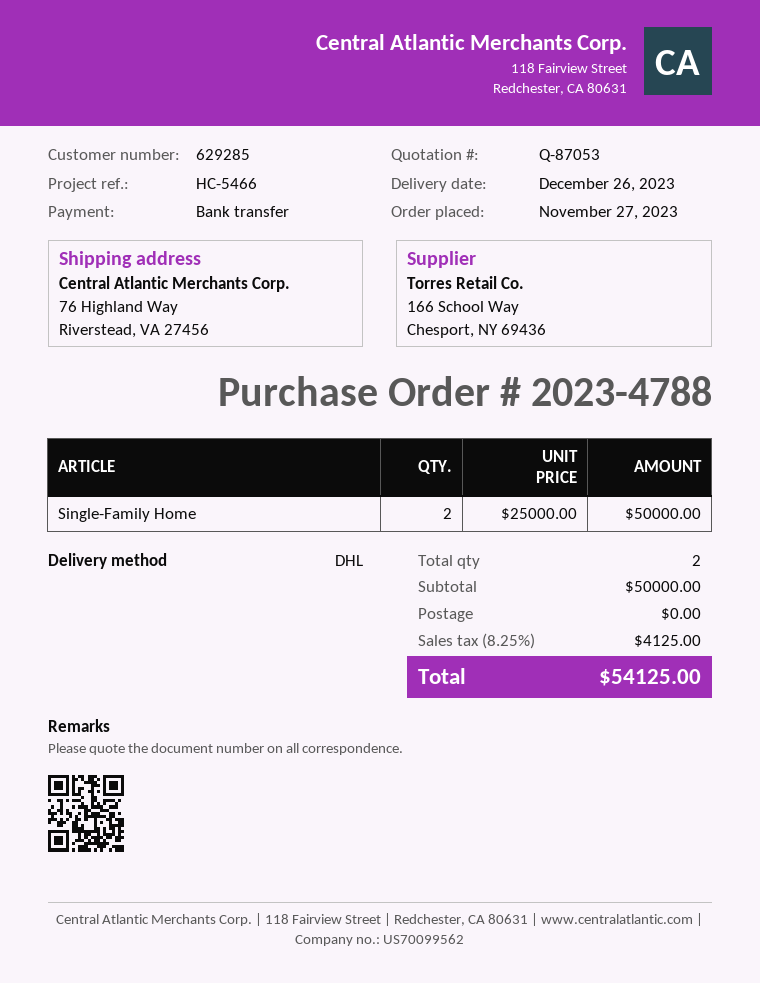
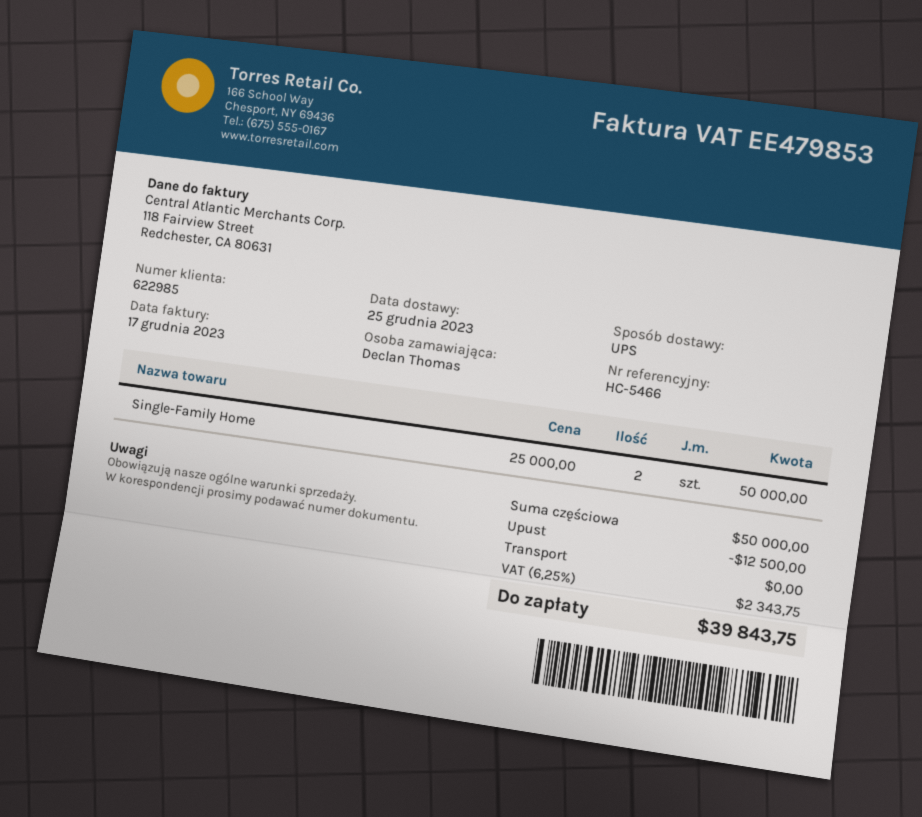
delivery date: 2023-12-26 -> 2023-12-25
customer number: 629285 -> 622985
shipping method: DHL -> UPS
discount: none -> 12500.00
tax: 8.25% = 4125.00 -> 6.25% = 2343.75
total: 54125.00 -> 39843.75

